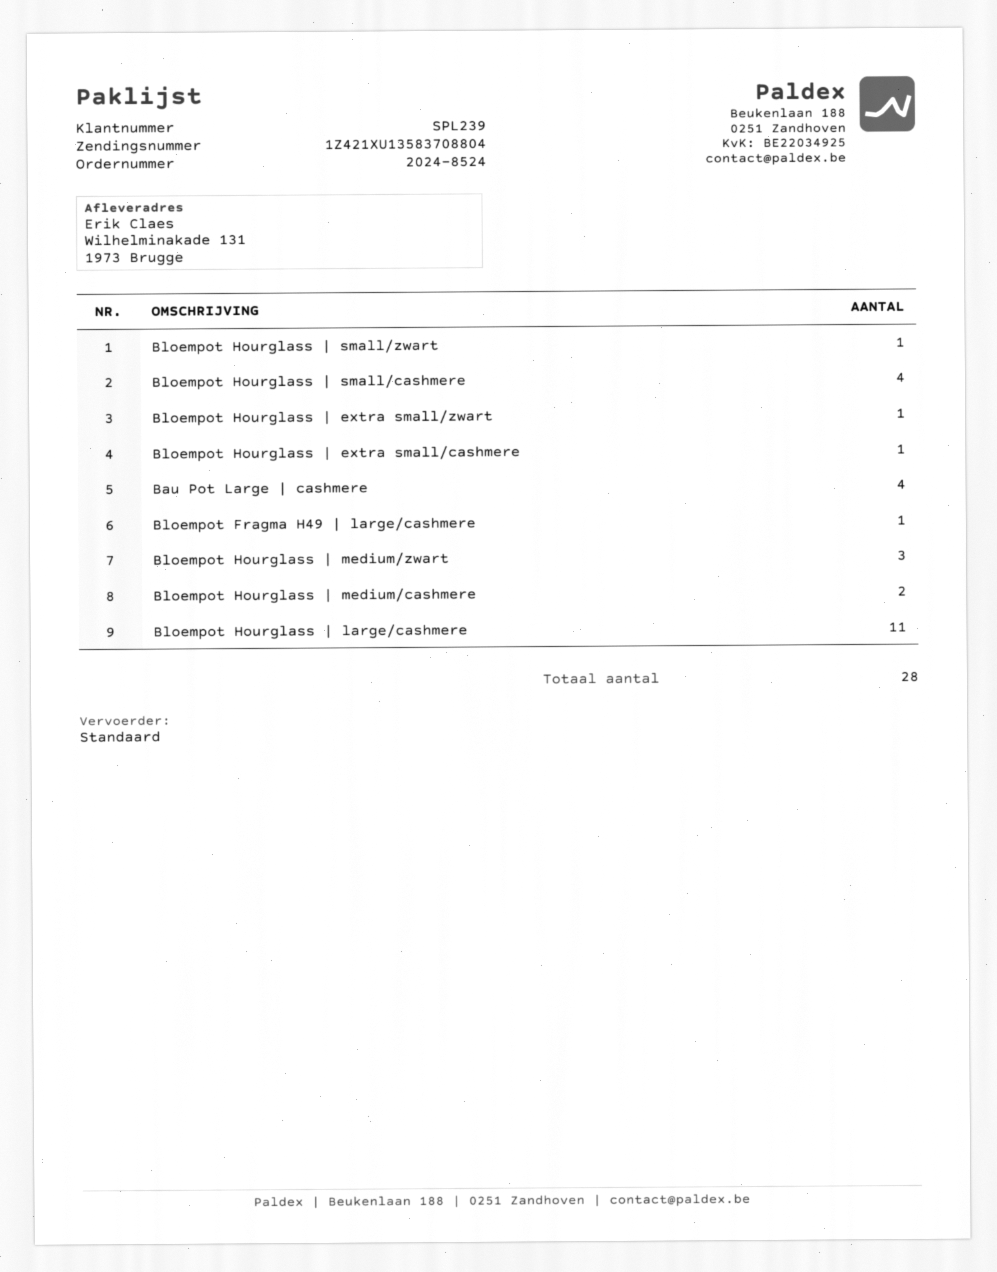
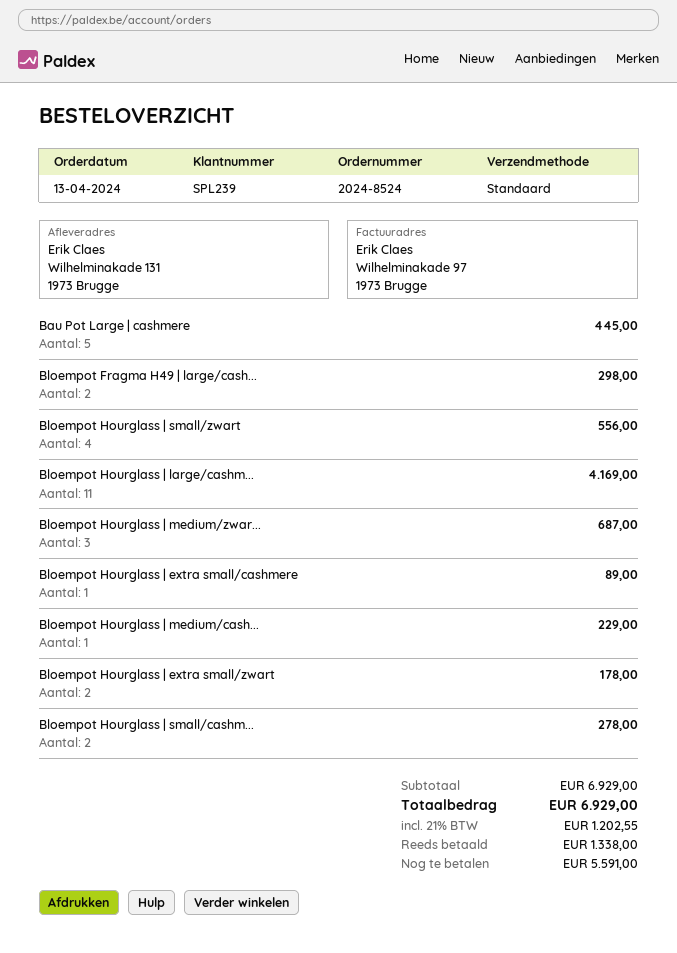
Bloempot Hourglass | small/zwart: 1 -> 4
Bloempot Hourglass | small/cashmere: 4 -> 2
Bloempot Hourglass | extra small/zwart: 1 -> 2
Bau Pot Large | cashmere: 4 -> 5
Bloempot Fragma H49 | large/cashmere: 1 -> 2
Bloempot Hourglass | medium/cashmere: 2 -> 1

